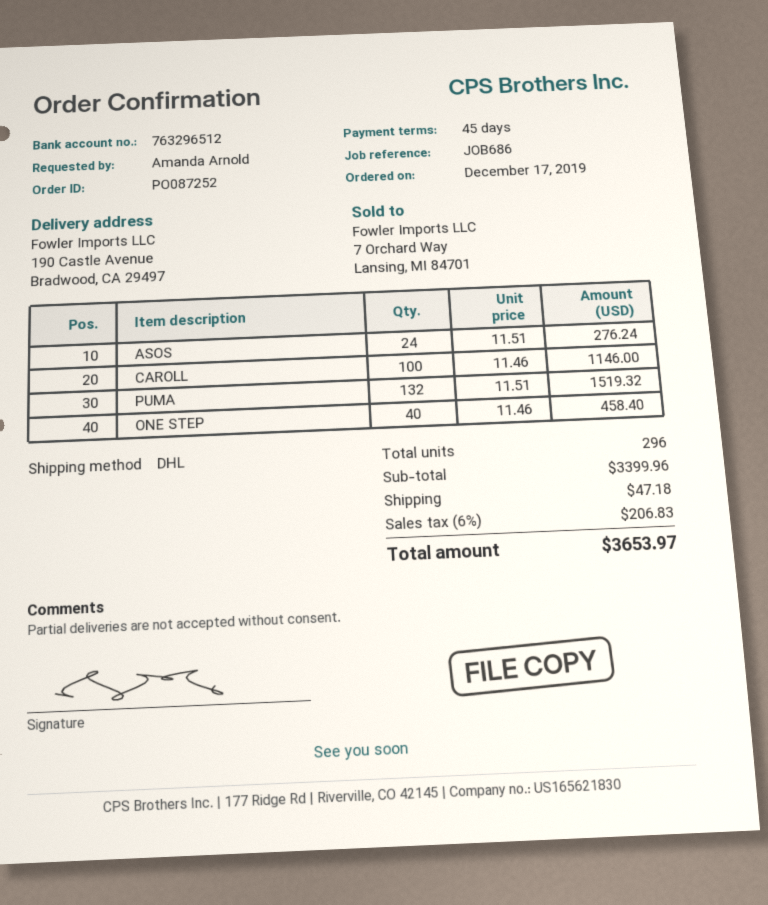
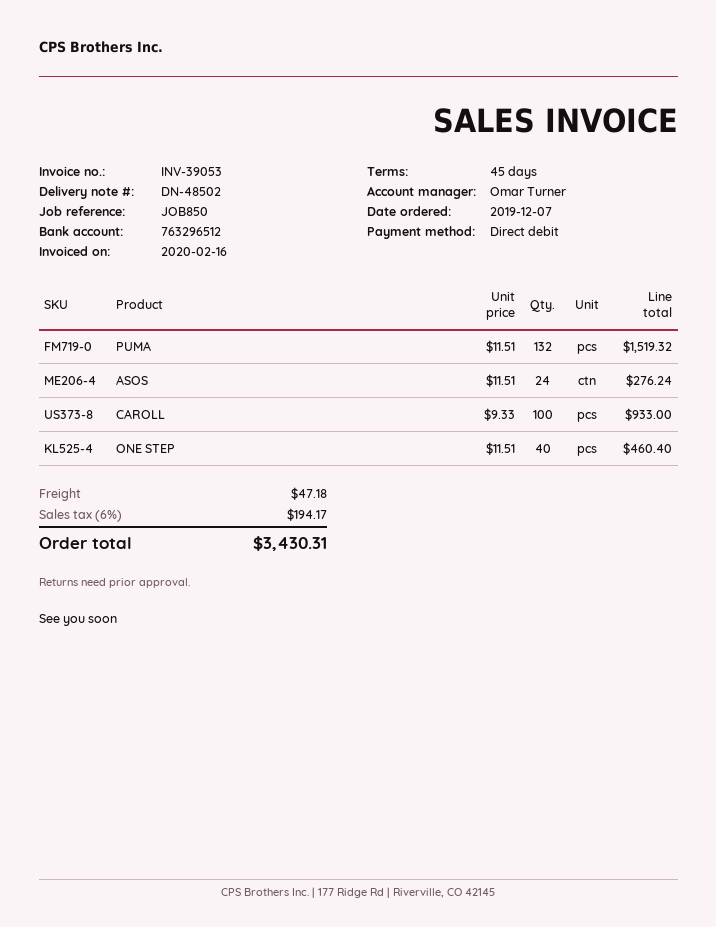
order date: 2019-12-17 -> 2019-12-07
reference: JOB686 -> JOB850
CAROLL: 100 x 11.46 = 1146.00 -> 100 x 9.33 = 933.00
ONE STEP: 40 x 11.46 = 458.40 -> 40 x 11.51 = 460.40
tax: 6% = 206.83 -> 6% = 194.17
total: 3653.97 -> 3430.31

